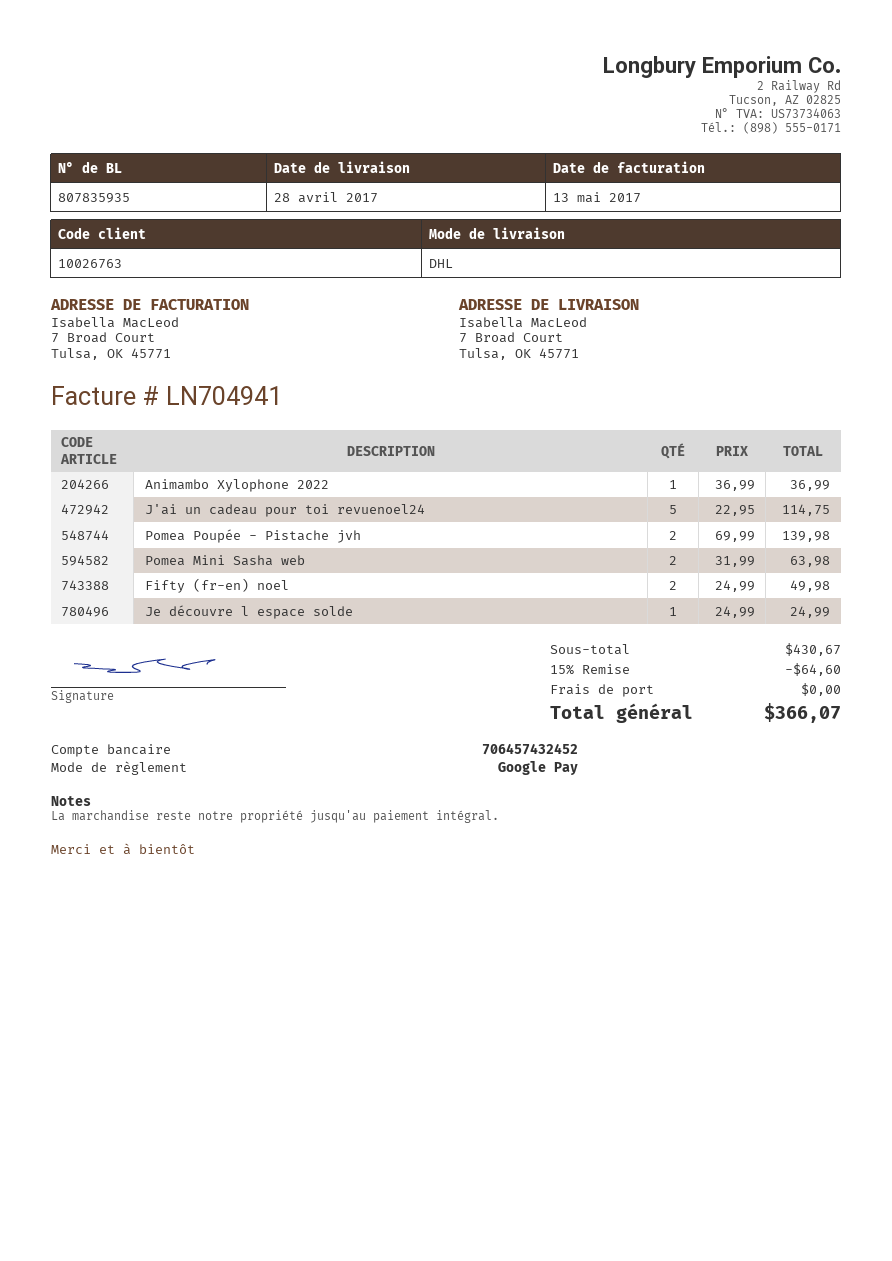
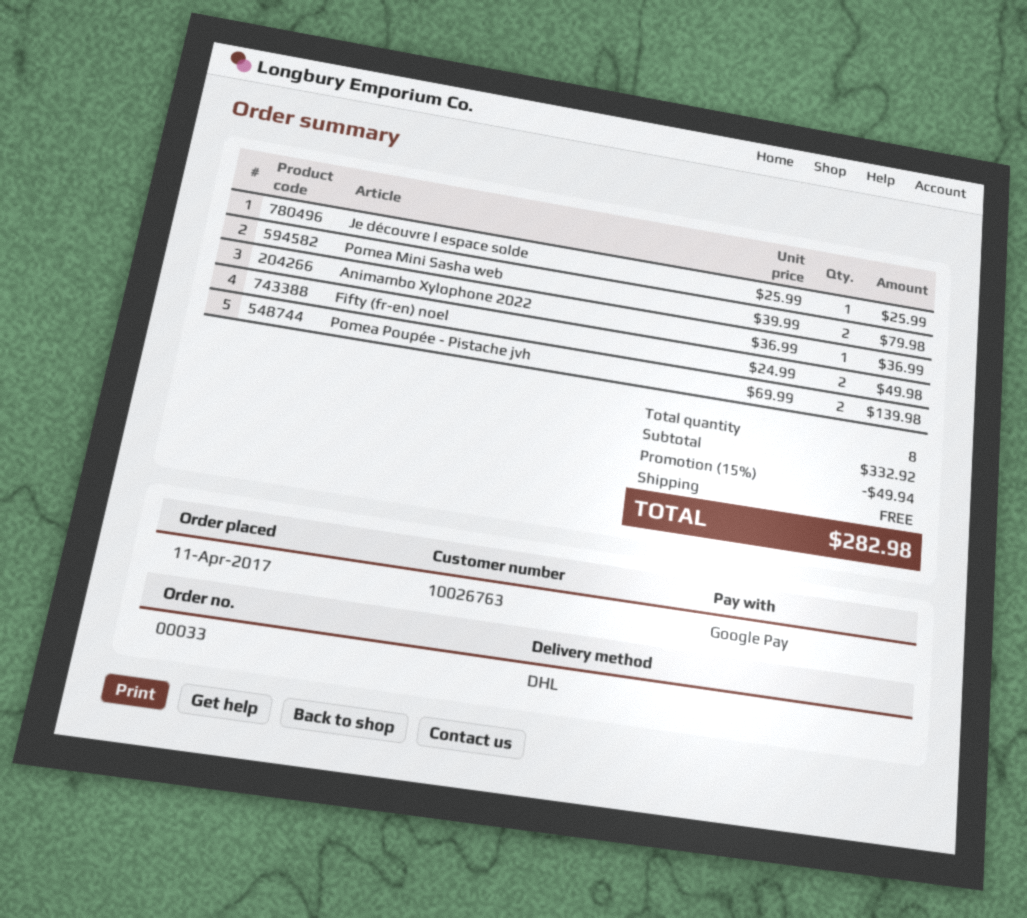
J'ai un cadeau pour toi revuenoel24: 5 x 22.95 = 114.75 -> none
Pomea Mini Sasha web: 2 x 31.99 = 63.98 -> 2 x 39.99 = 79.98
Je découvre l espace solde: 1 x 24.99 = 24.99 -> 1 x 25.99 = 25.99
subtotal: 430.67 -> 332.92
discount: 15% = 64.60 -> 15% = 49.94
total: 366.07 -> 282.98

